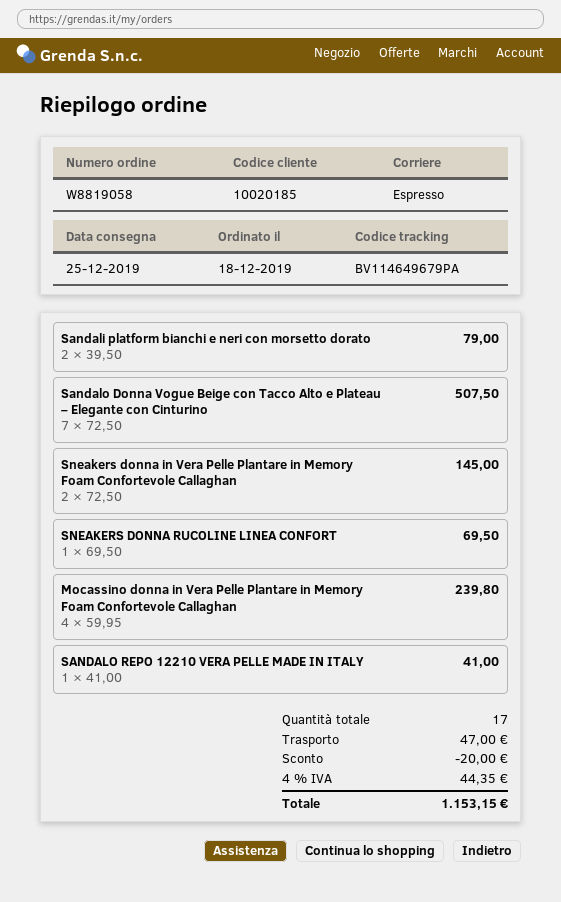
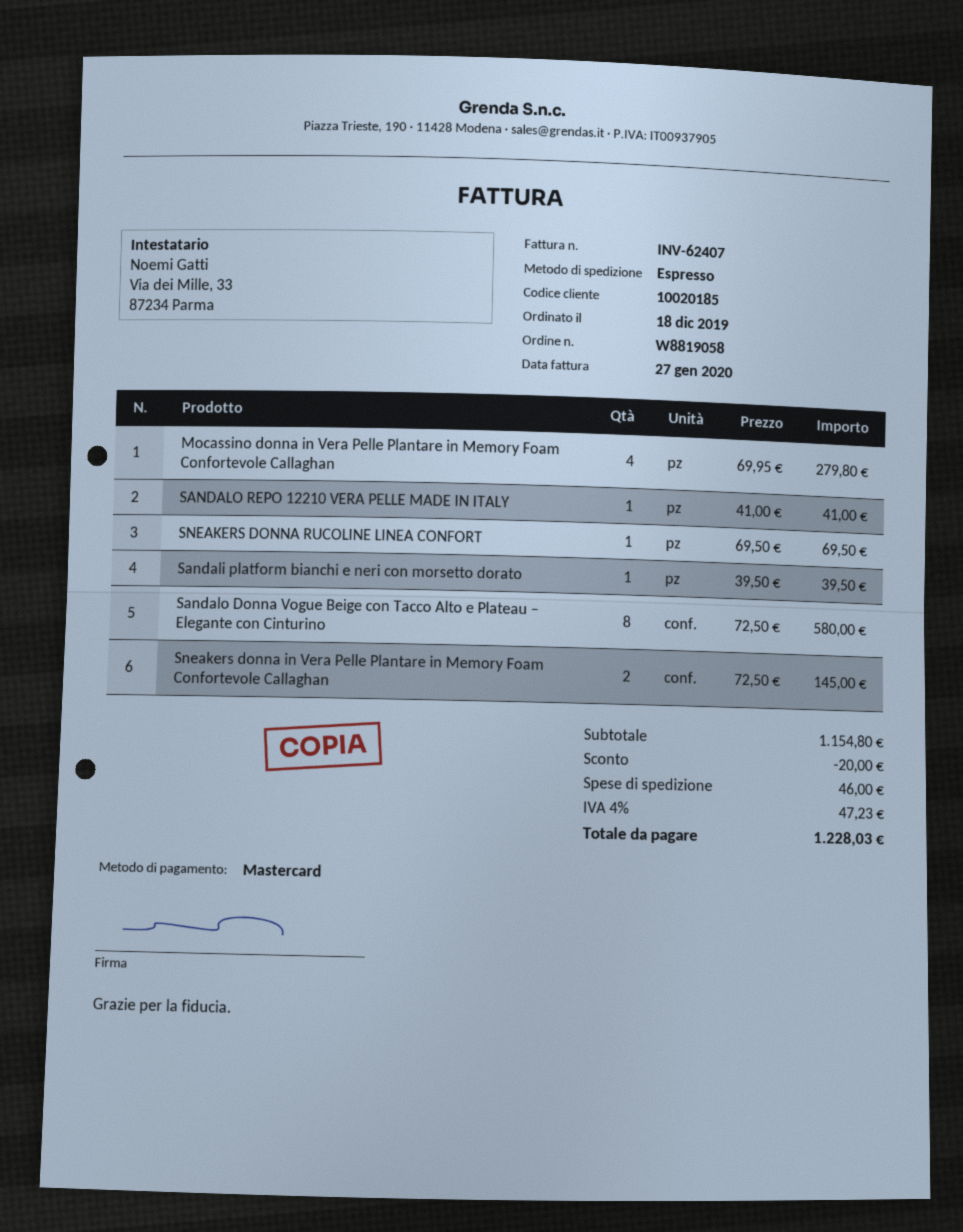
Sandali platform bianchi e neri con morsetto dorato: 2 x 39.50 = 79.00 -> 1 x 39.50 = 39.50
Sandalo Donna Vogue Beige con Tacco Alto e Plateau – Elegante con Cinturino: 7 x 72.50 = 507.50 -> 8 x 72.50 = 580.00
Mocassino donna in Vera Pelle Plantare in Memory Foam Confortevole Callaghan: 4 x 59.95 = 239.80 -> 4 x 69.95 = 279.80
shipping: 47.00 -> 46.00
tax: 4% = 44.35 -> 4% = 47.23
total: 1153.15 -> 1228.03

